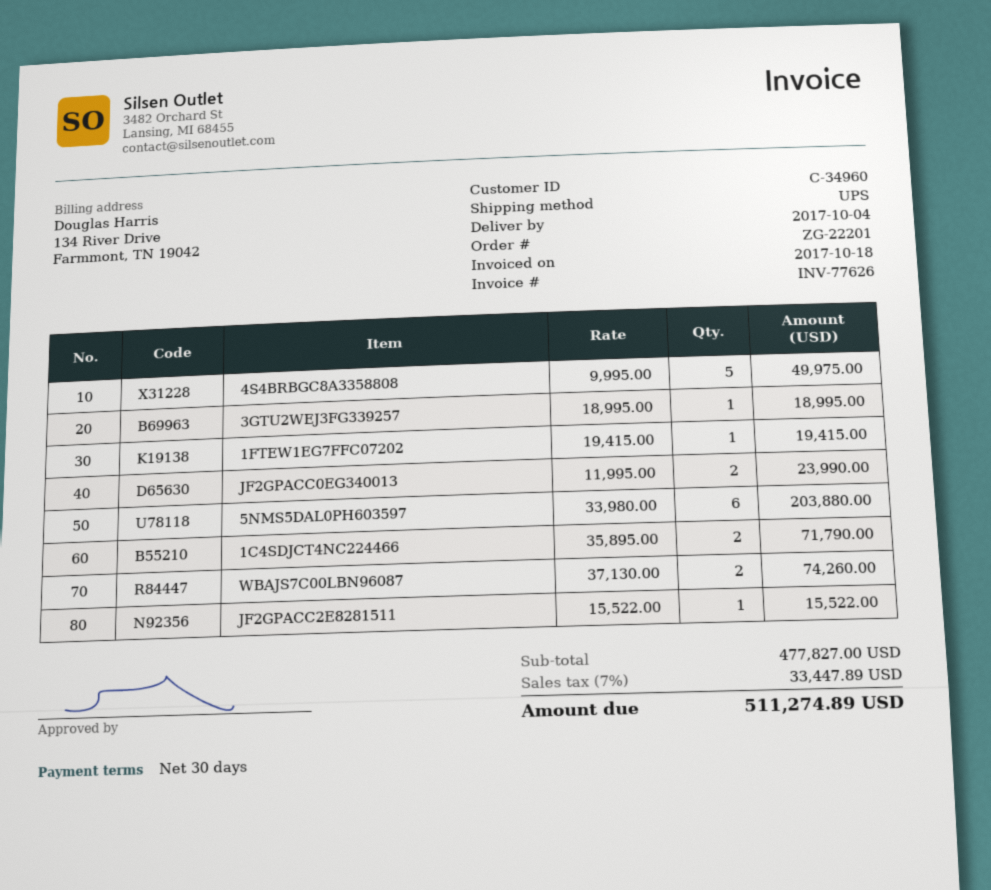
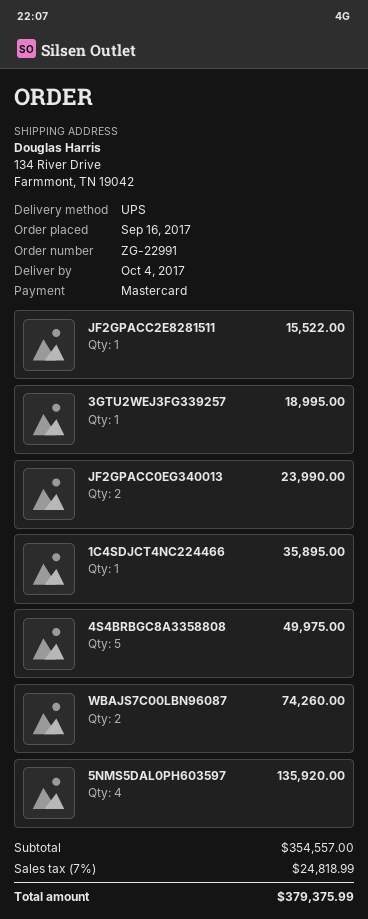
order number: ZG-22201 -> ZG-22991
1FTEW1EG7FFC07202: 1 for 19415.00 -> none
5NMS5DAL0PH603597: 6 for 203880.00 -> 4 for 135920.00
1C4SDJCT4NC224466: 2 for 71790.00 -> 1 for 35895.00
subtotal: 477827.00 -> 354557.00
tax: 7% = 33447.89 -> 7% = 24818.99
total: 511274.89 -> 379375.99

